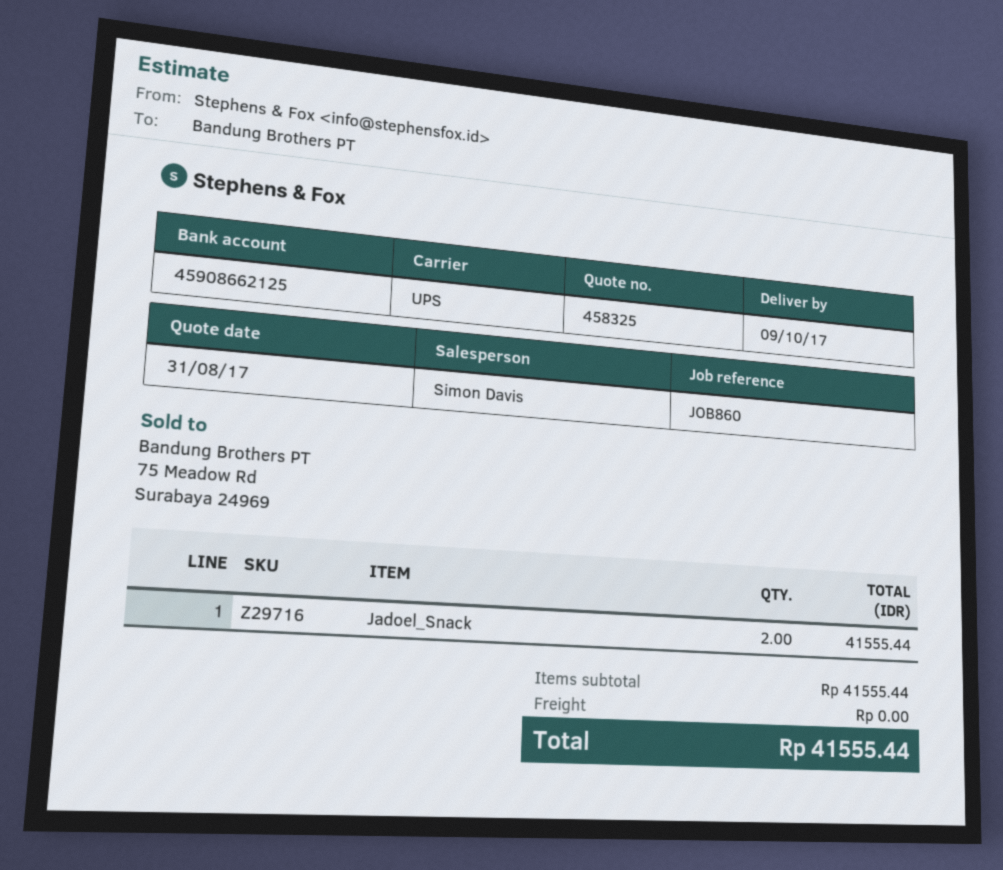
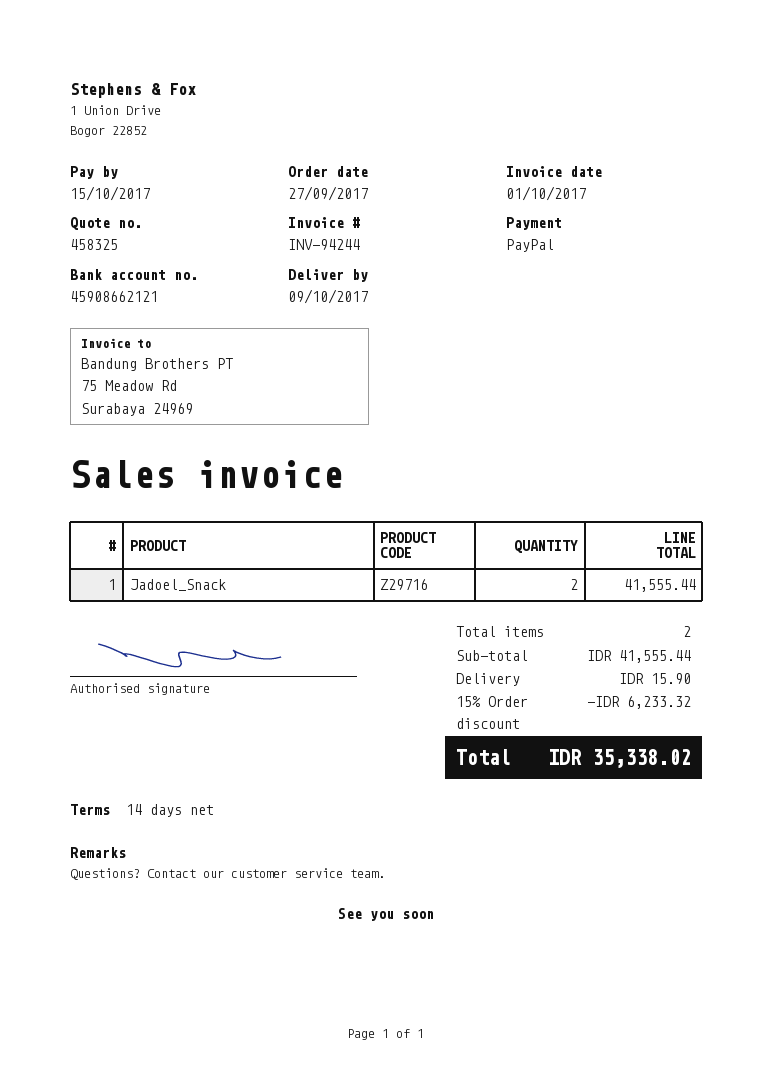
bank account: 45908662125 -> 45908662121
discount: none -> 15% = 6233.32
shipping: 0.00 -> 15.90
total: 41555.44 -> 35338.02

